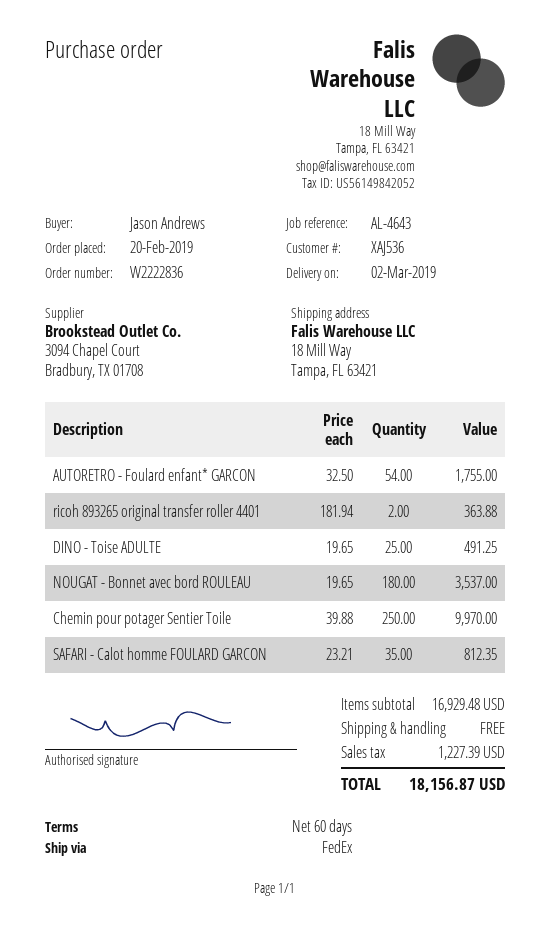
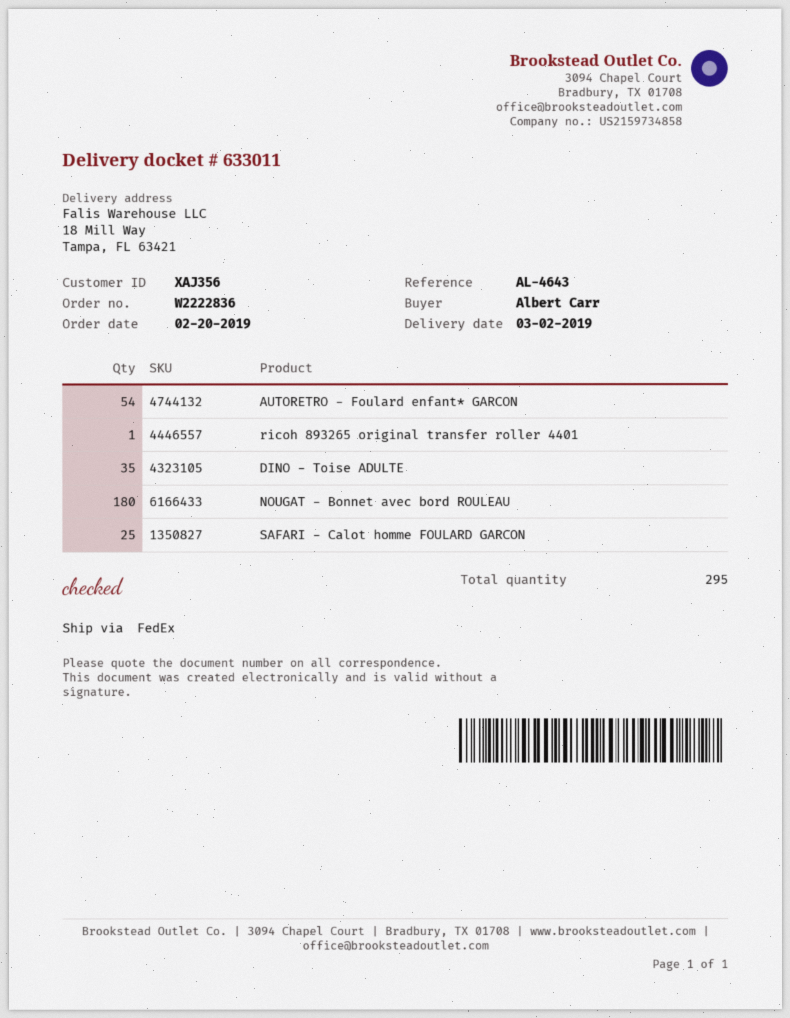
customer number: XAJ536 -> XAJ356
ordered by: Jason Andrews -> Albert Carr
ricoh 893265 original transfer roller 4401: 2 -> 1
DINO - Toise ADULTE: 25 -> 35
Chemin pour potager Sentier Toile: 250 -> none
SAFARI - Calot homme FOULARD GARCON: 35 -> 25

